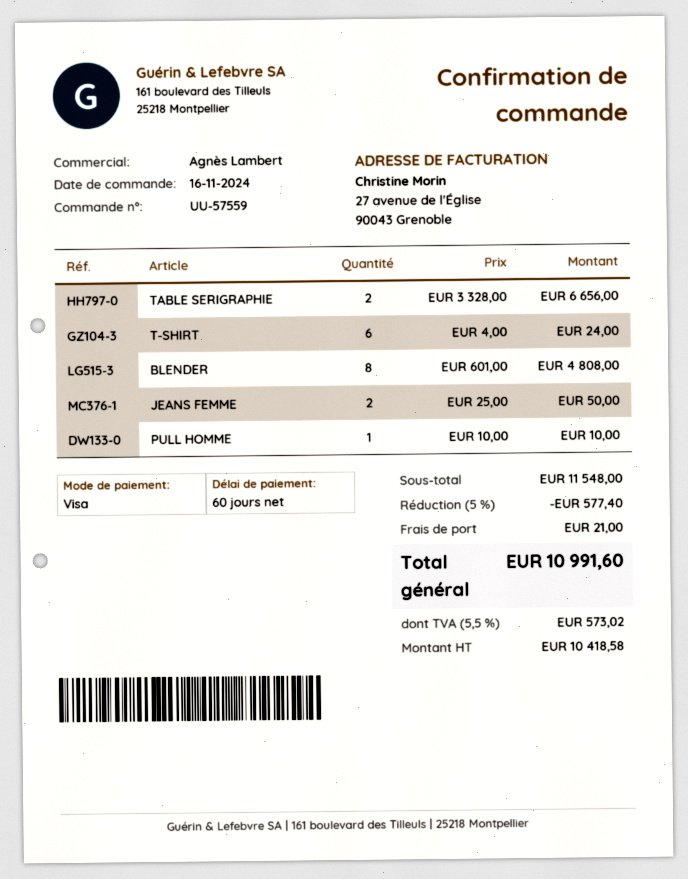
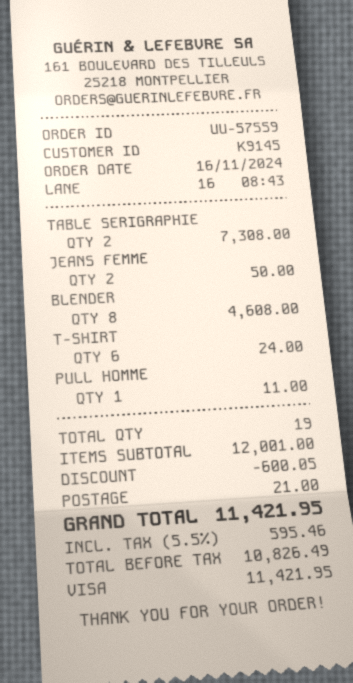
TABLE SERIGRAPHIE: 2 for 6656.00 -> 2 for 7308.00
BLENDER: 8 for 4808.00 -> 8 for 4608.00
PULL HOMME: 1 for 10.00 -> 1 for 11.00
subtotal: 11548.00 -> 12001.00
discount: 577.40 -> 600.05
net: 10418.58 -> 10826.49
tax: 5.5% = 573.02 -> 5.5% = 595.46
total: 10991.60 -> 11421.95

